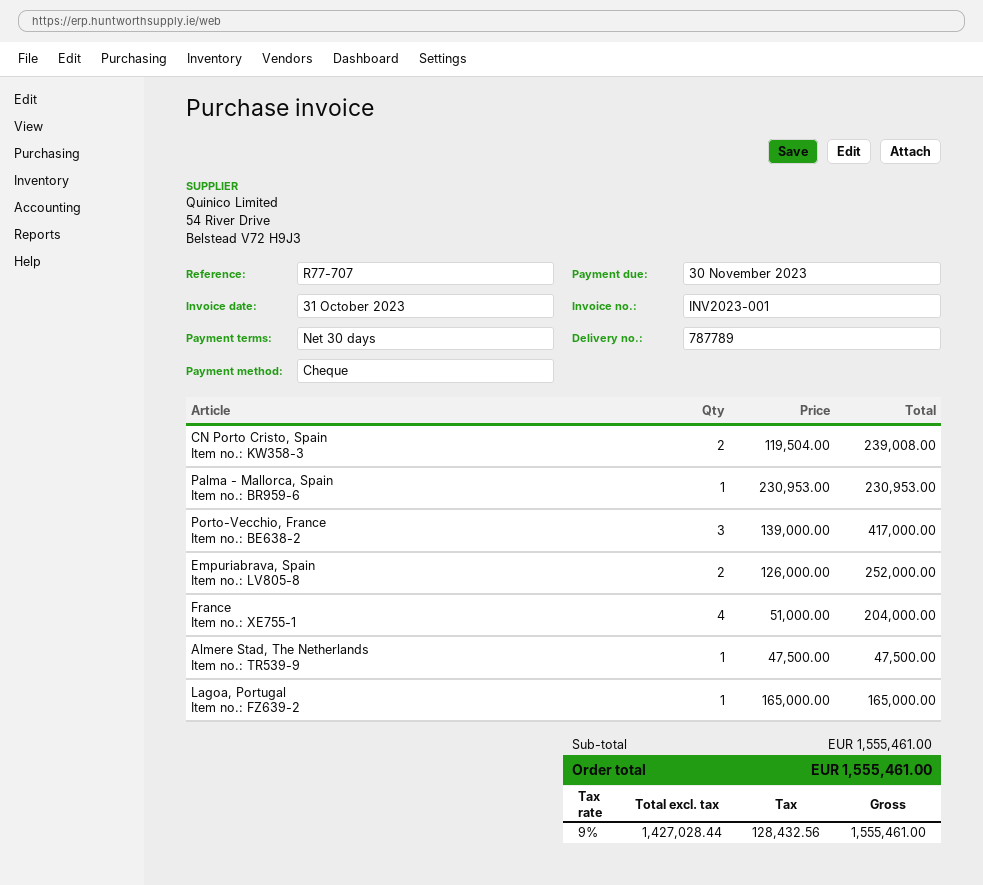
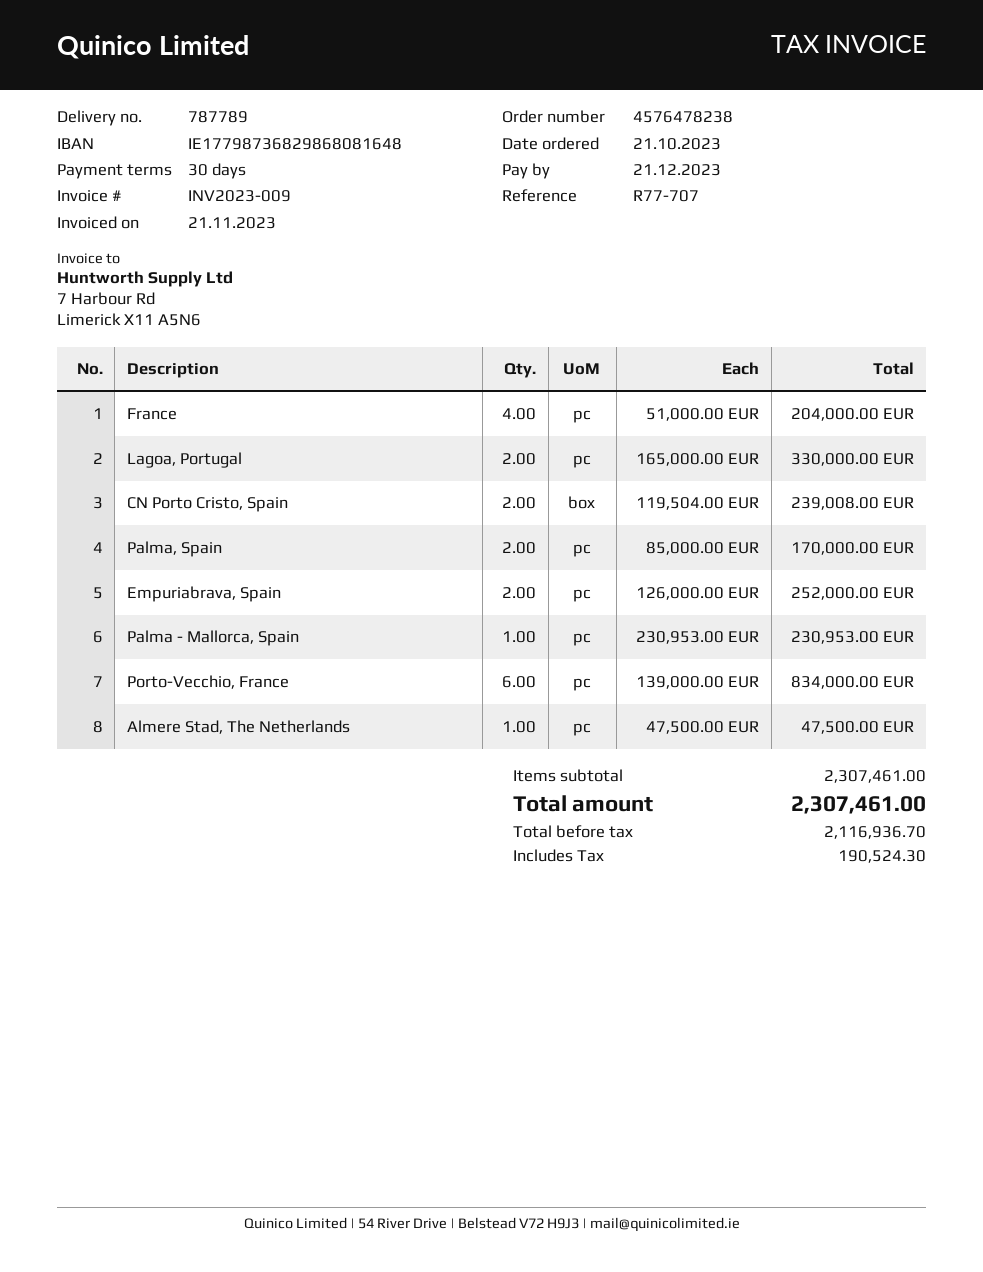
invoice number: INV2023-001 -> INV2023-009
invoice date: 2023-10-31 -> 2023-11-21
due date: 2023-11-30 -> 2023-12-21
Porto-Vecchio, France: 3 x 139000.00 = 417000.00 -> 6 x 139000.00 = 834000.00
Lagoa, Portugal: 1 x 165000.00 = 165000.00 -> 2 x 165000.00 = 330000.00
Palma, Spain: none -> 2 x 85000.00 = 170000.00
subtotal: 1555461.00 -> 2307461.00
net: 1427028.44 -> 2116936.70
tax: 128432.56 -> 190524.30
total: 1555461.00 -> 2307461.00

